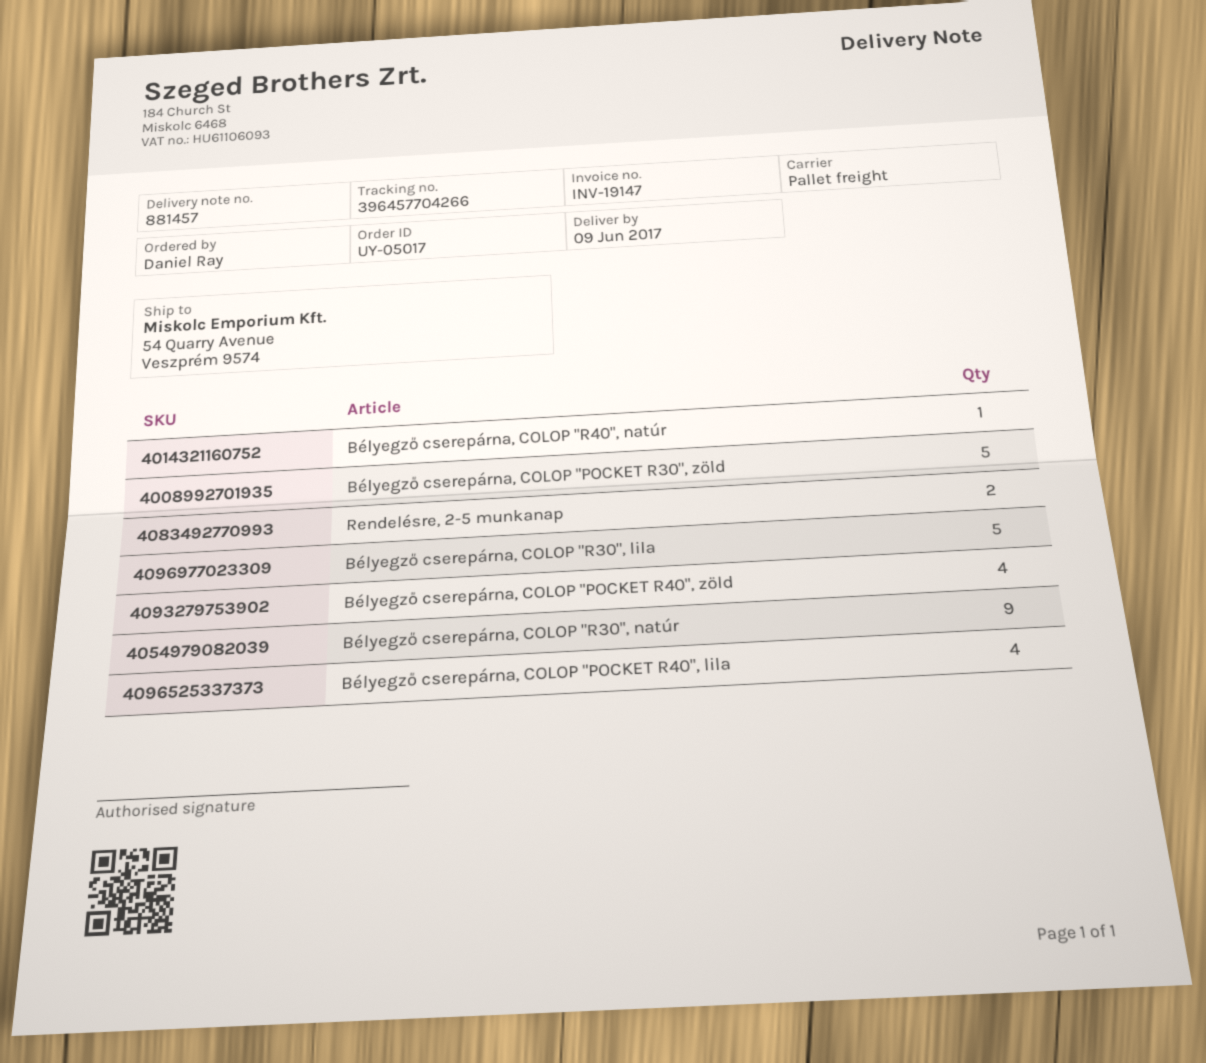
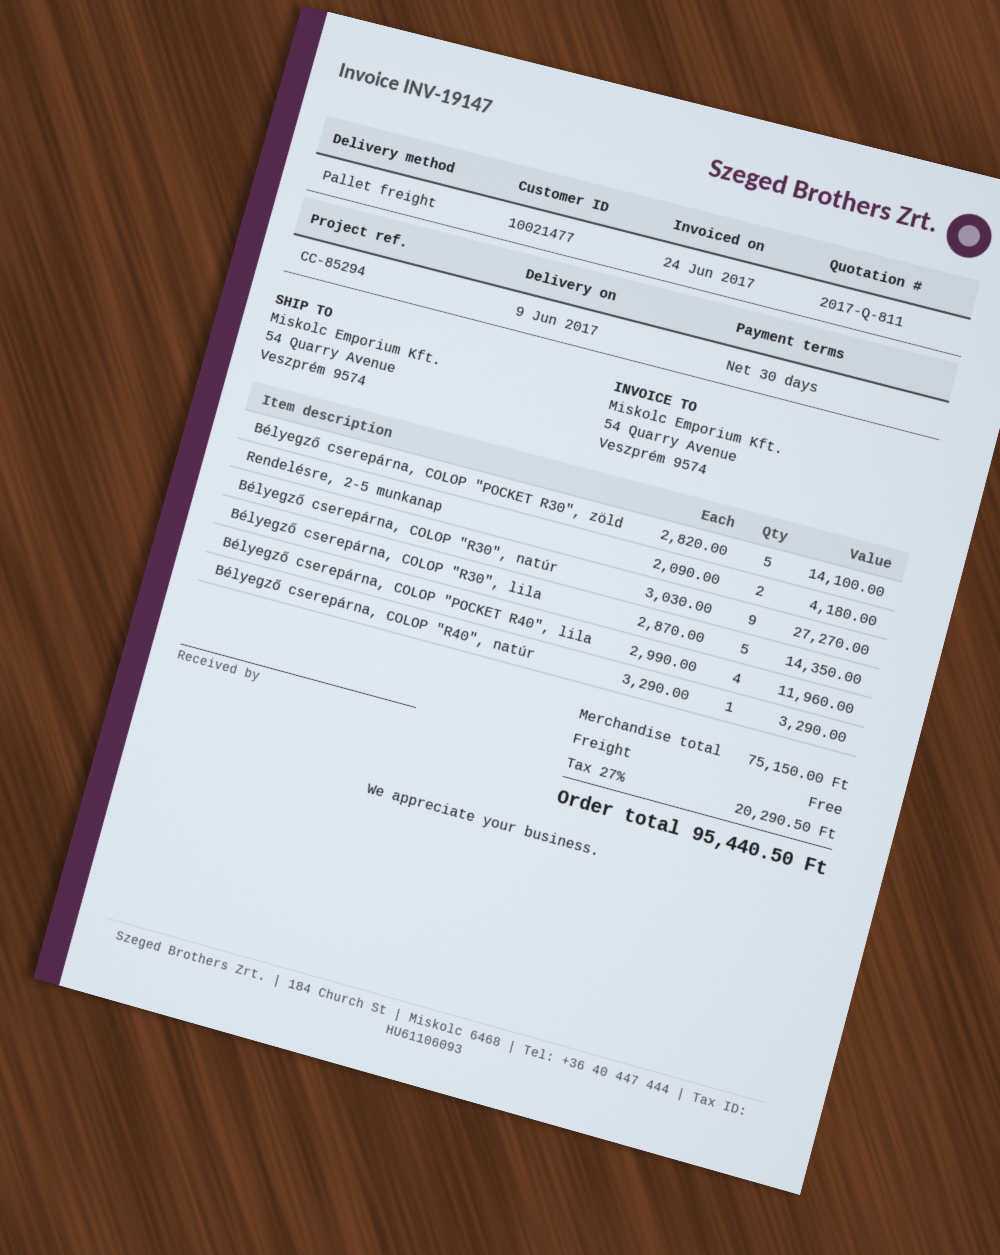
Bélyegző cserepárna, COLOP "POCKET R40", zöld: 4 -> none

